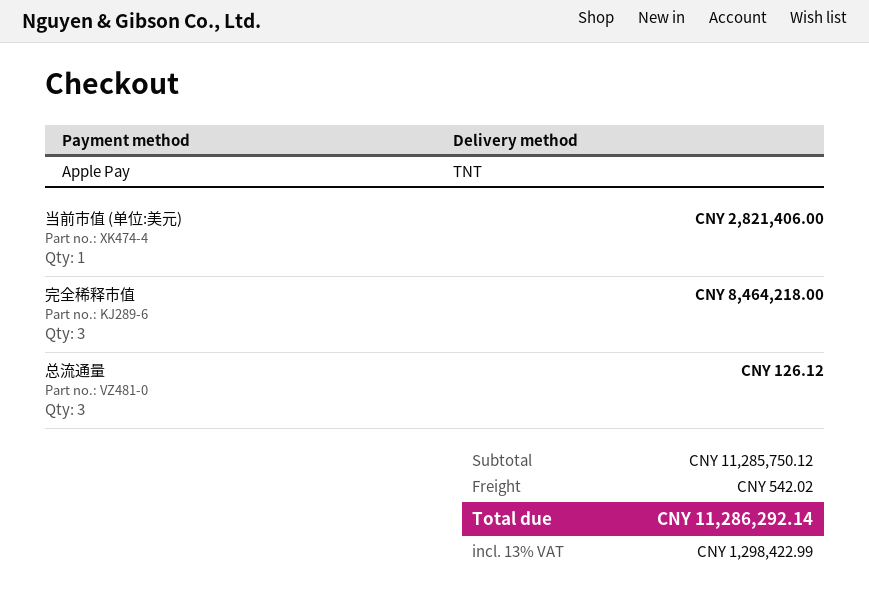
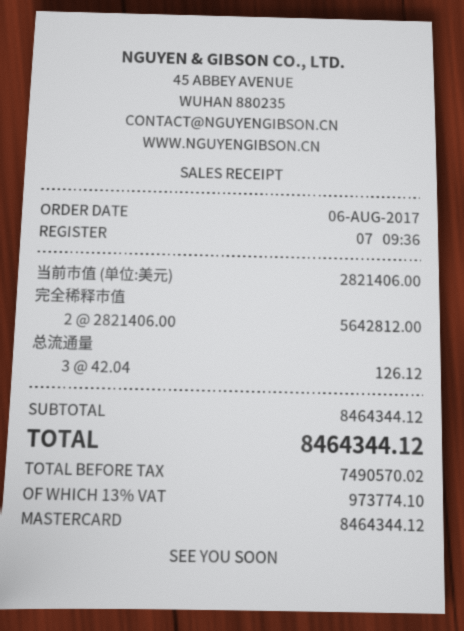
payment method: Apple Pay -> Mastercard
完全稀释市值: 3 for 8464218.00 -> 2 for 5642812.00
subtotal: 11285750.12 -> 8464344.12
shipping: 542.02 -> none
tax: 13% = 1298422.99 -> 13% = 973774.10
total: 11286292.14 -> 8464344.12

